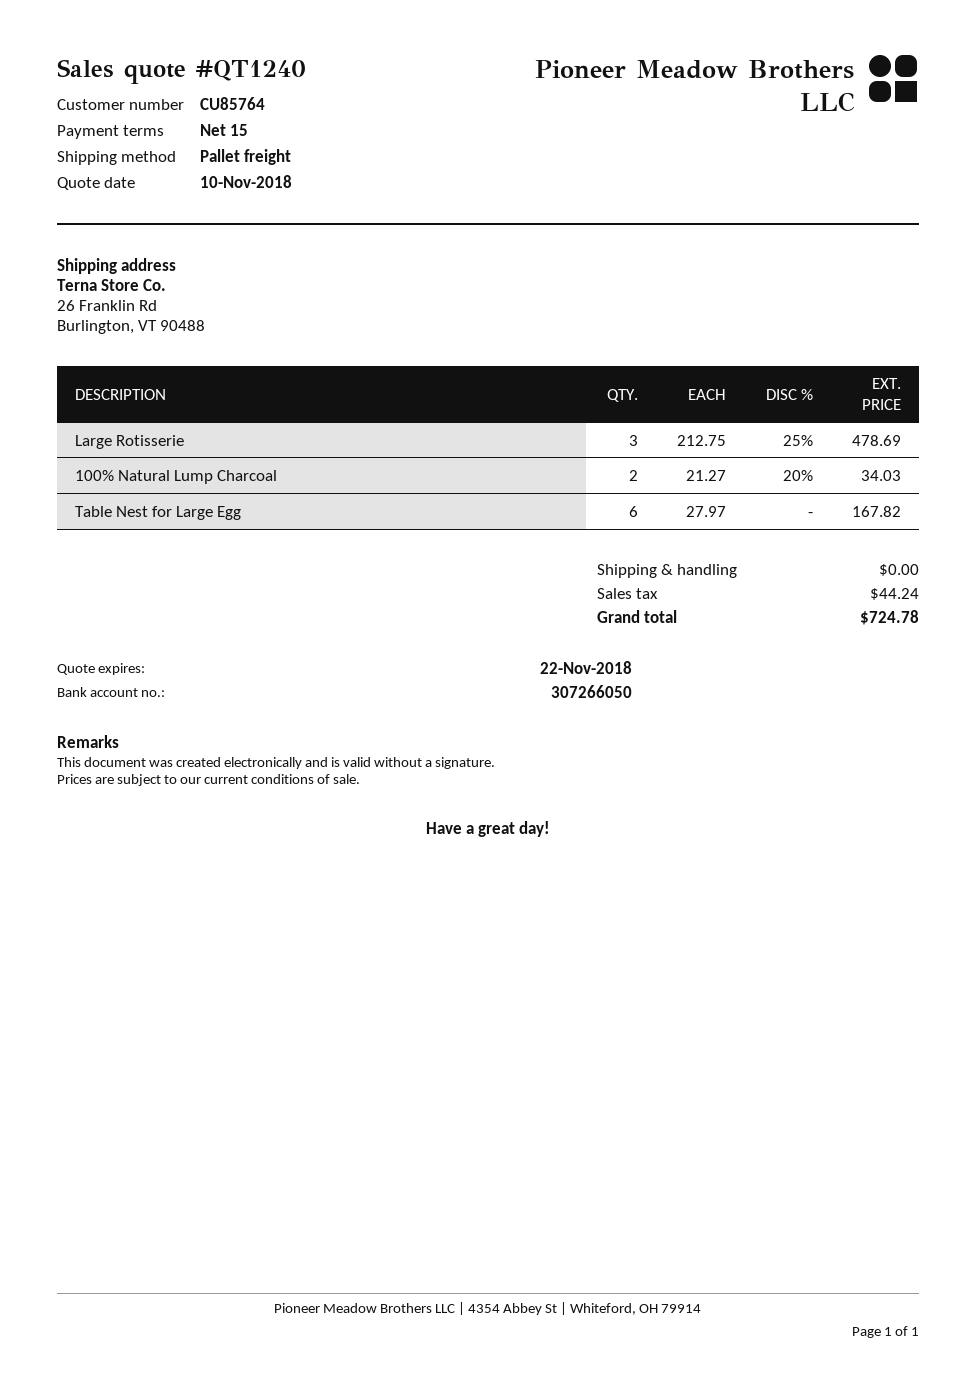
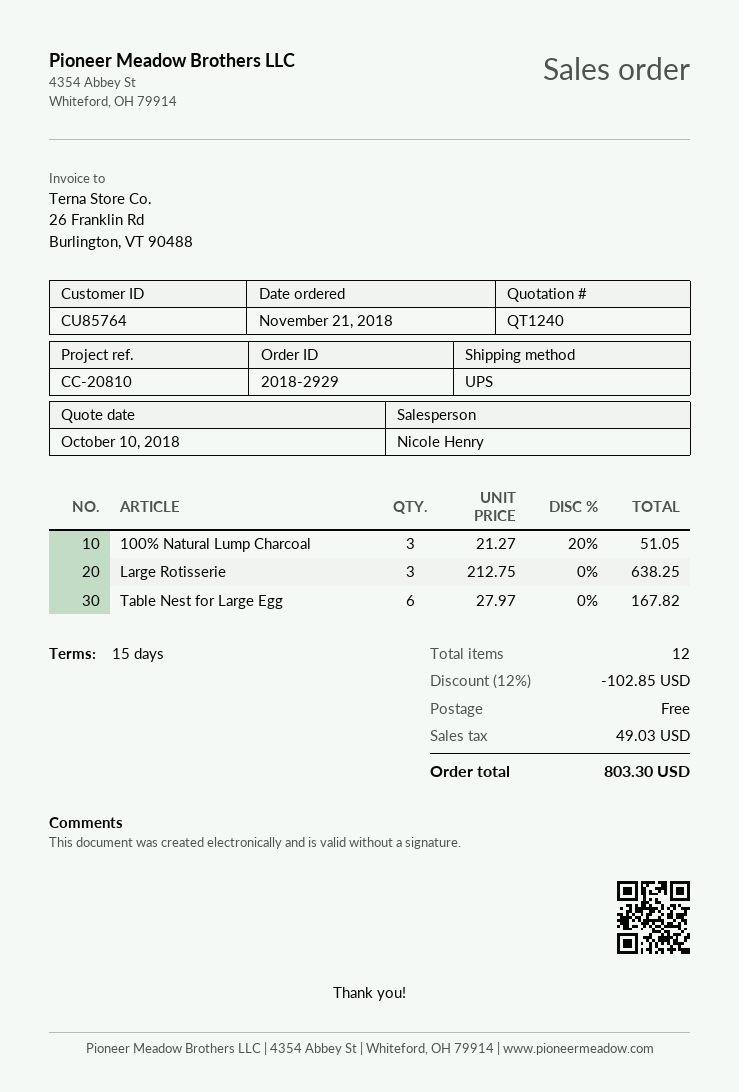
quote date: 2018-11-10 -> 2018-10-10
shipping method: pallet freight -> UPS
Large Rotisserie: 3 x 212.75 - 25% = 478.69 -> 3 x 212.75 = 638.25
100% Natural Lump Charcoal: 2 x 21.27 - 20% = 34.03 -> 3 x 21.27 - 20% = 51.05
discount: none -> 12% = 102.85
tax: 44.24 -> 49.03
total: 724.78 -> 803.30

